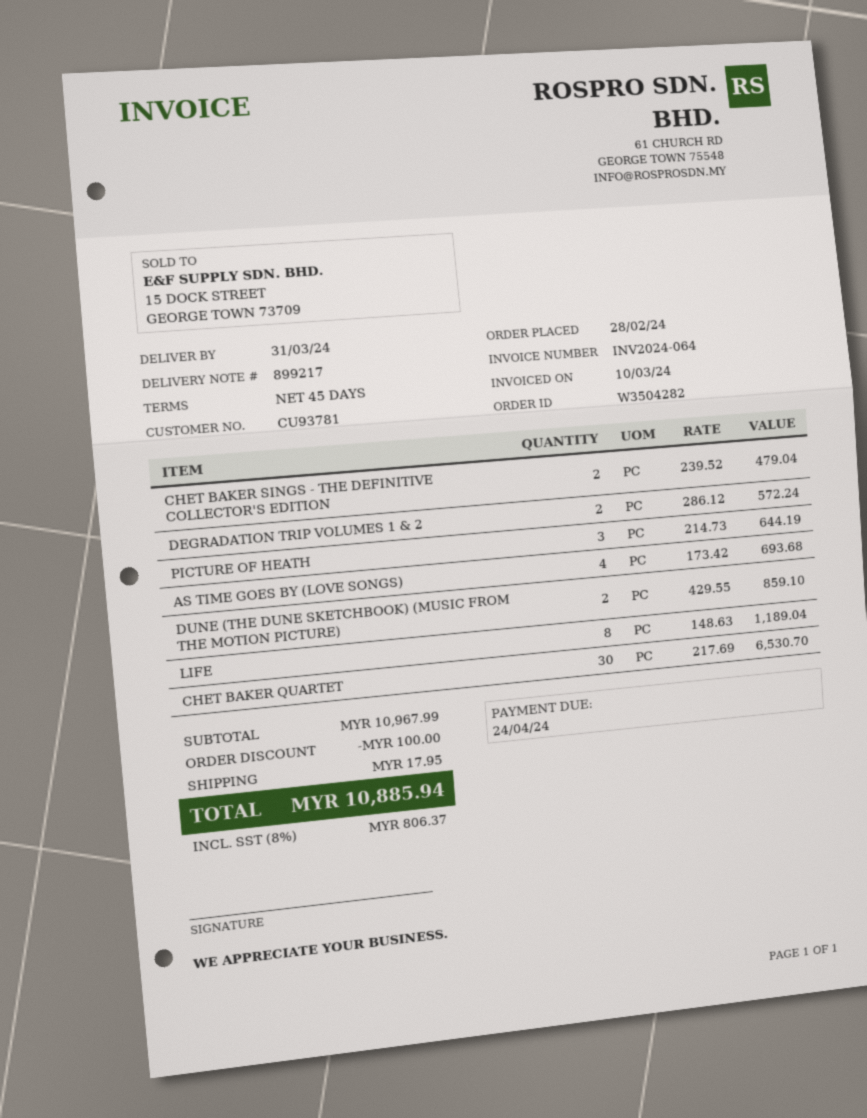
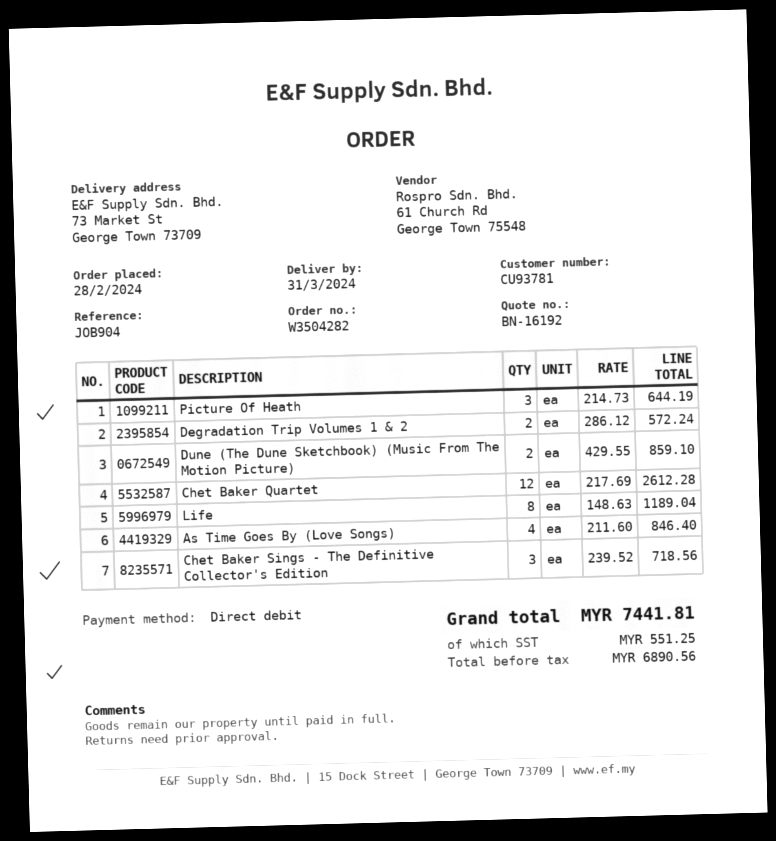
CHET BAKER SINGS - THE DEFINITIVE COLLECTOR'S EDITION: 2 x 239.52 = 479.04 -> 3 x 239.52 = 718.56
AS TIME GOES BY (LOVE SONGS): 4 x 173.42 = 693.68 -> 4 x 211.60 = 846.40
CHET BAKER QUARTET: 30 x 217.69 = 6530.70 -> 12 x 217.69 = 2612.28
discount: 100.00 -> none
shipping: 17.95 -> none
tax: 806.37 -> 551.25
total: 10885.94 -> 7441.81

